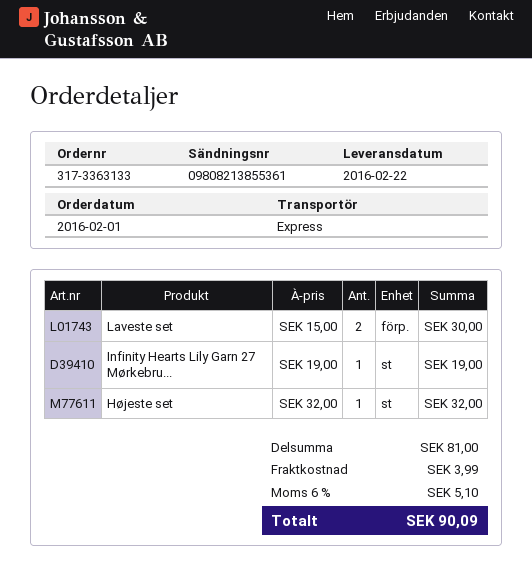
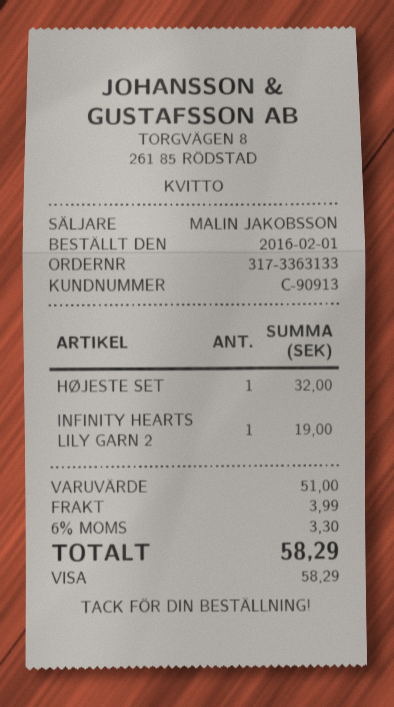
Laveste set: 2 for 30.00 -> none
subtotal: 81.00 -> 51.00
tax: 6% = 5.10 -> 6% = 3.30
total: 90.09 -> 58.29

